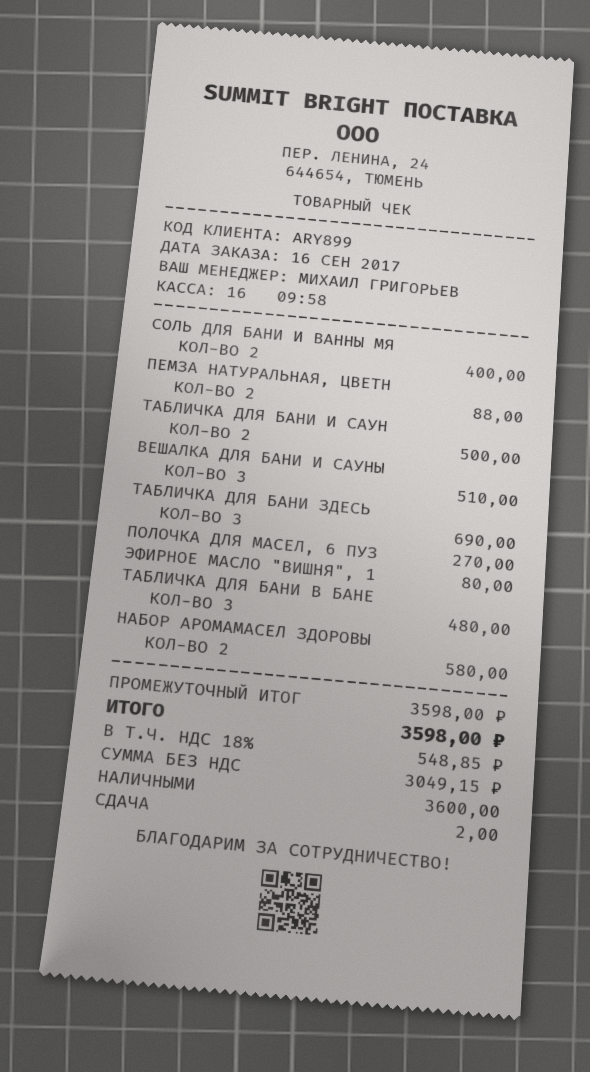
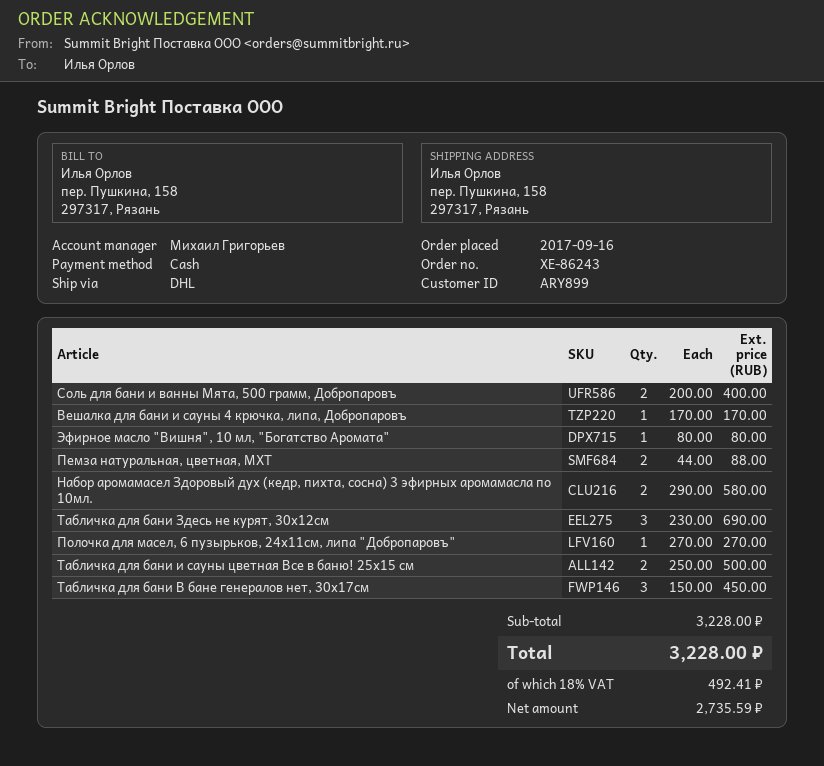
ВЕШАЛКА ДЛЯ БАНИ И САУНЫ: 3 for 510.00 -> 1 for 170.00
ТАБЛИЧКА ДЛЯ БАНИ В БАНЕ: 3 for 480.00 -> 3 for 450.00
subtotal: 3598.00 -> 3228.00
net: 3049.15 -> 2735.59
tax: 18% = 548.85 -> 18% = 492.41
total: 3598.00 -> 3228.00

